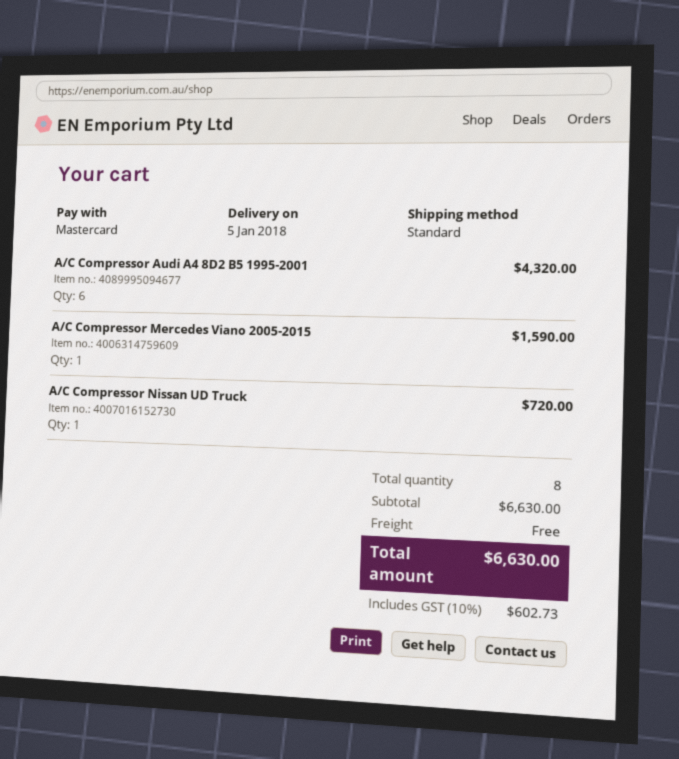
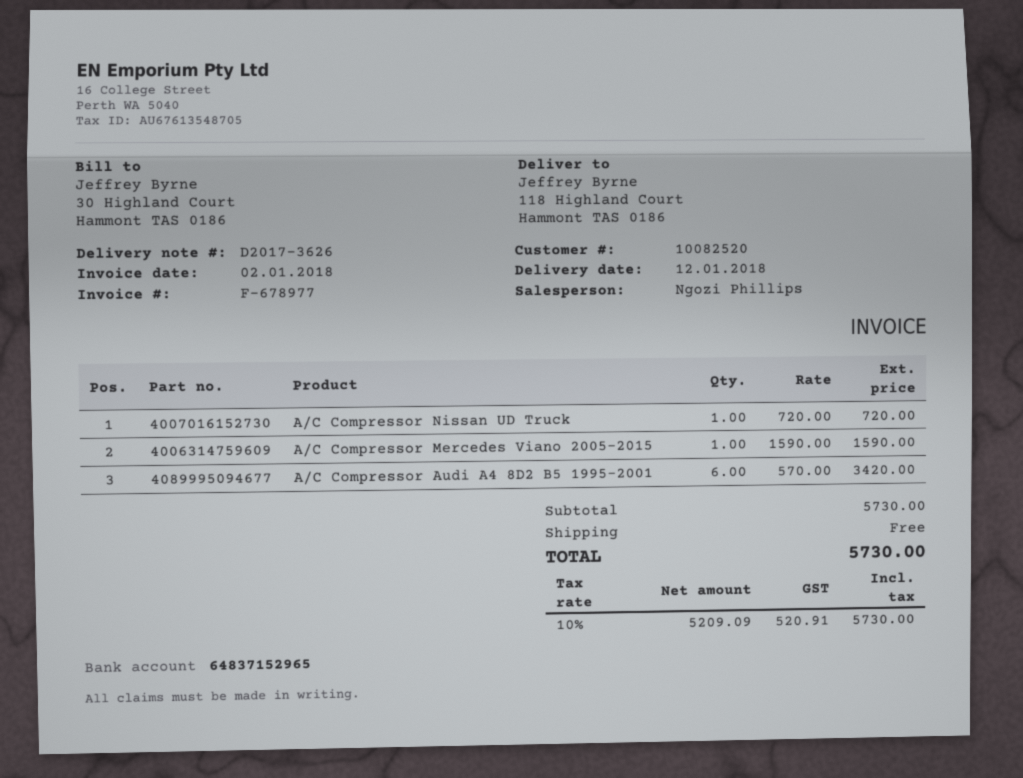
delivery date: 2018-01-05 -> 2018-01-12
A/C Compressor Audi A4 8D2 B5 1995-2001: 6 for 4320.00 -> 6 for 3420.00
subtotal: 6630.00 -> 5730.00
tax: 10% = 602.73 -> 10% = 520.91
total: 6630.00 -> 5730.00

